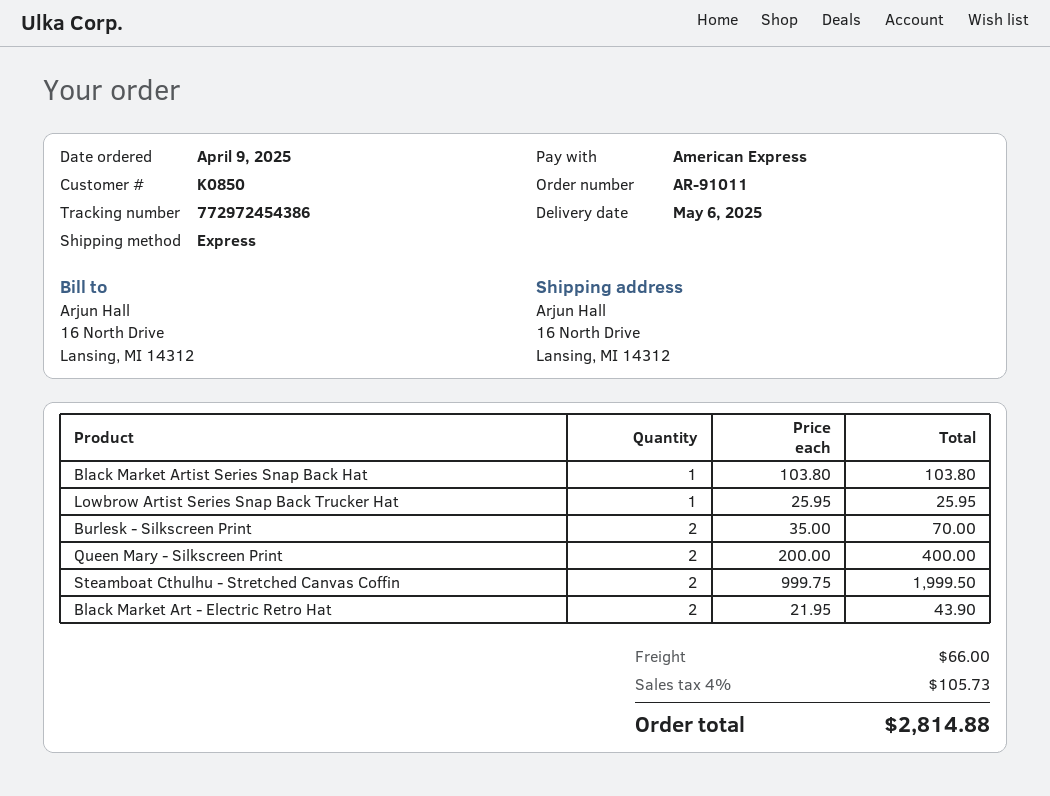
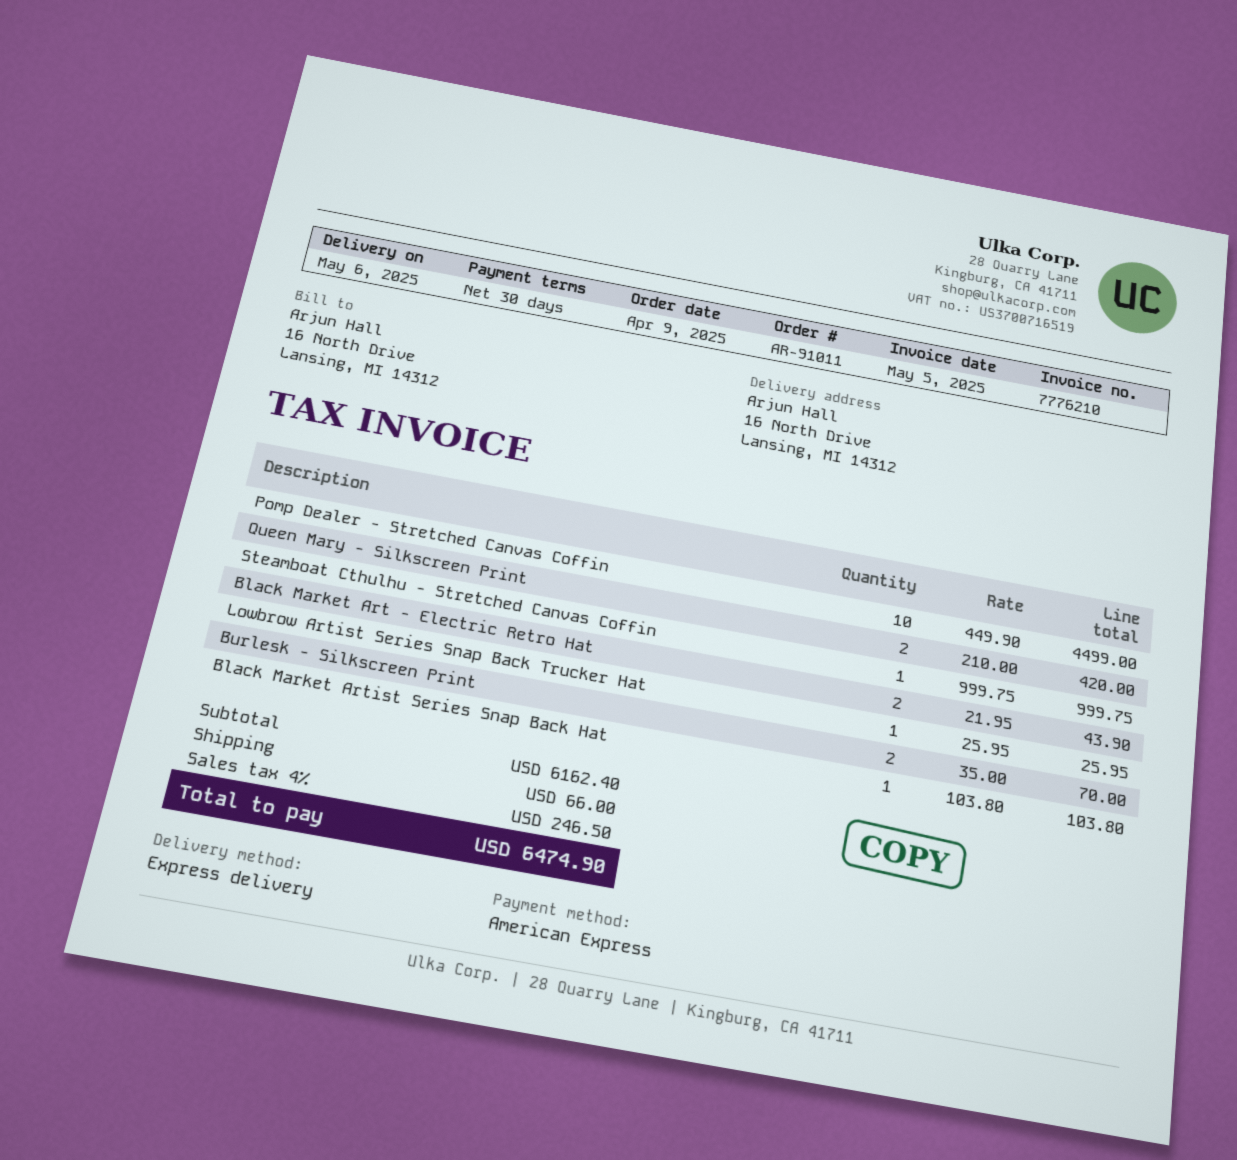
Queen Mary - Silkscreen Print: 2 x 200.00 = 400.00 -> 2 x 210.00 = 420.00
Steamboat Cthulhu - Stretched Canvas Coffin: 2 x 999.75 = 1999.50 -> 1 x 999.75 = 999.75
Pomp Dealer - Stretched Canvas Coffin: none -> 10 x 449.90 = 4499.00
tax: 4% = 105.73 -> 4% = 246.50
total: 2814.88 -> 6474.90

